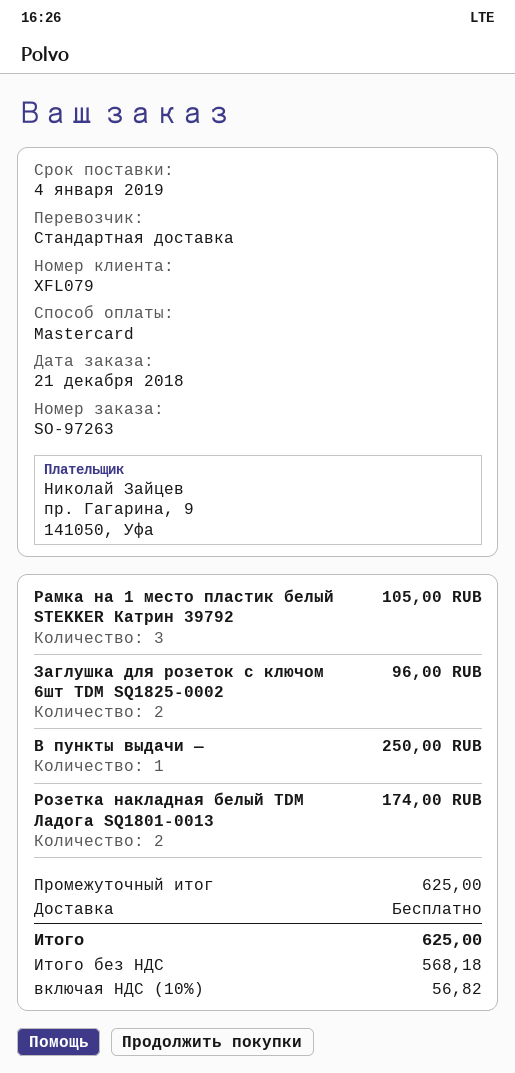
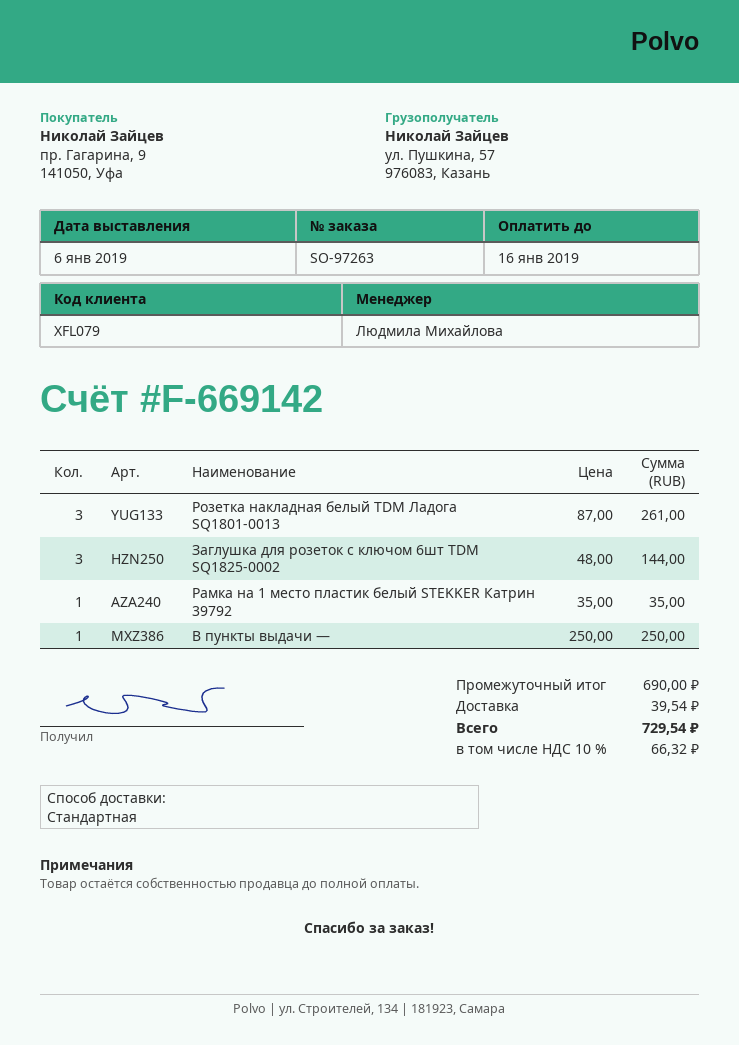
Рамка на 1 место пластик белый STEKKER Катрин 39792: 3 for 105.00 -> 1 for 35.00
Заглушка для розеток с ключом 6шт TDM SQ1825-0002: 2 for 96.00 -> 3 for 144.00
Розетка накладная белый TDM Ладога SQ1801-0013: 2 for 174.00 -> 3 for 261.00
subtotal: 625.00 -> 690.00
shipping: 0.00 -> 39.54
tax: 10% = 56.82 -> 10% = 66.32
total: 625.00 -> 729.54

